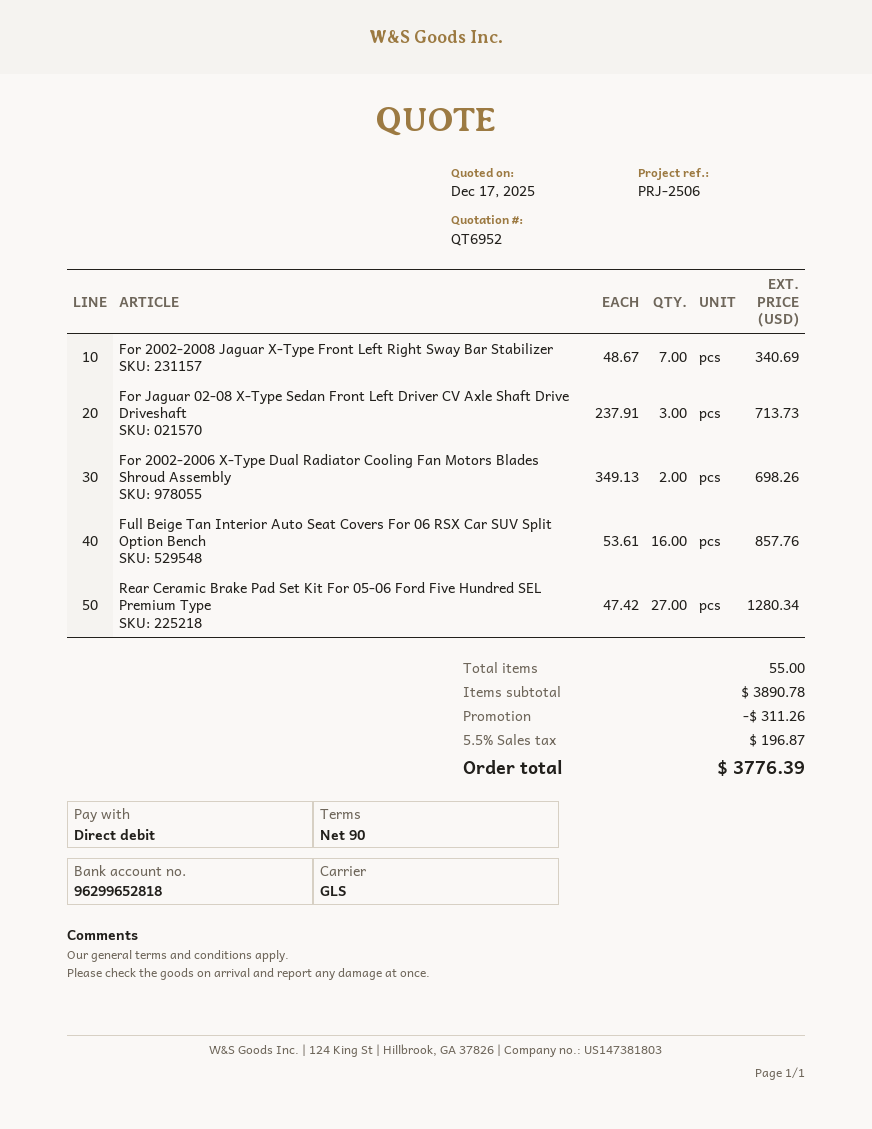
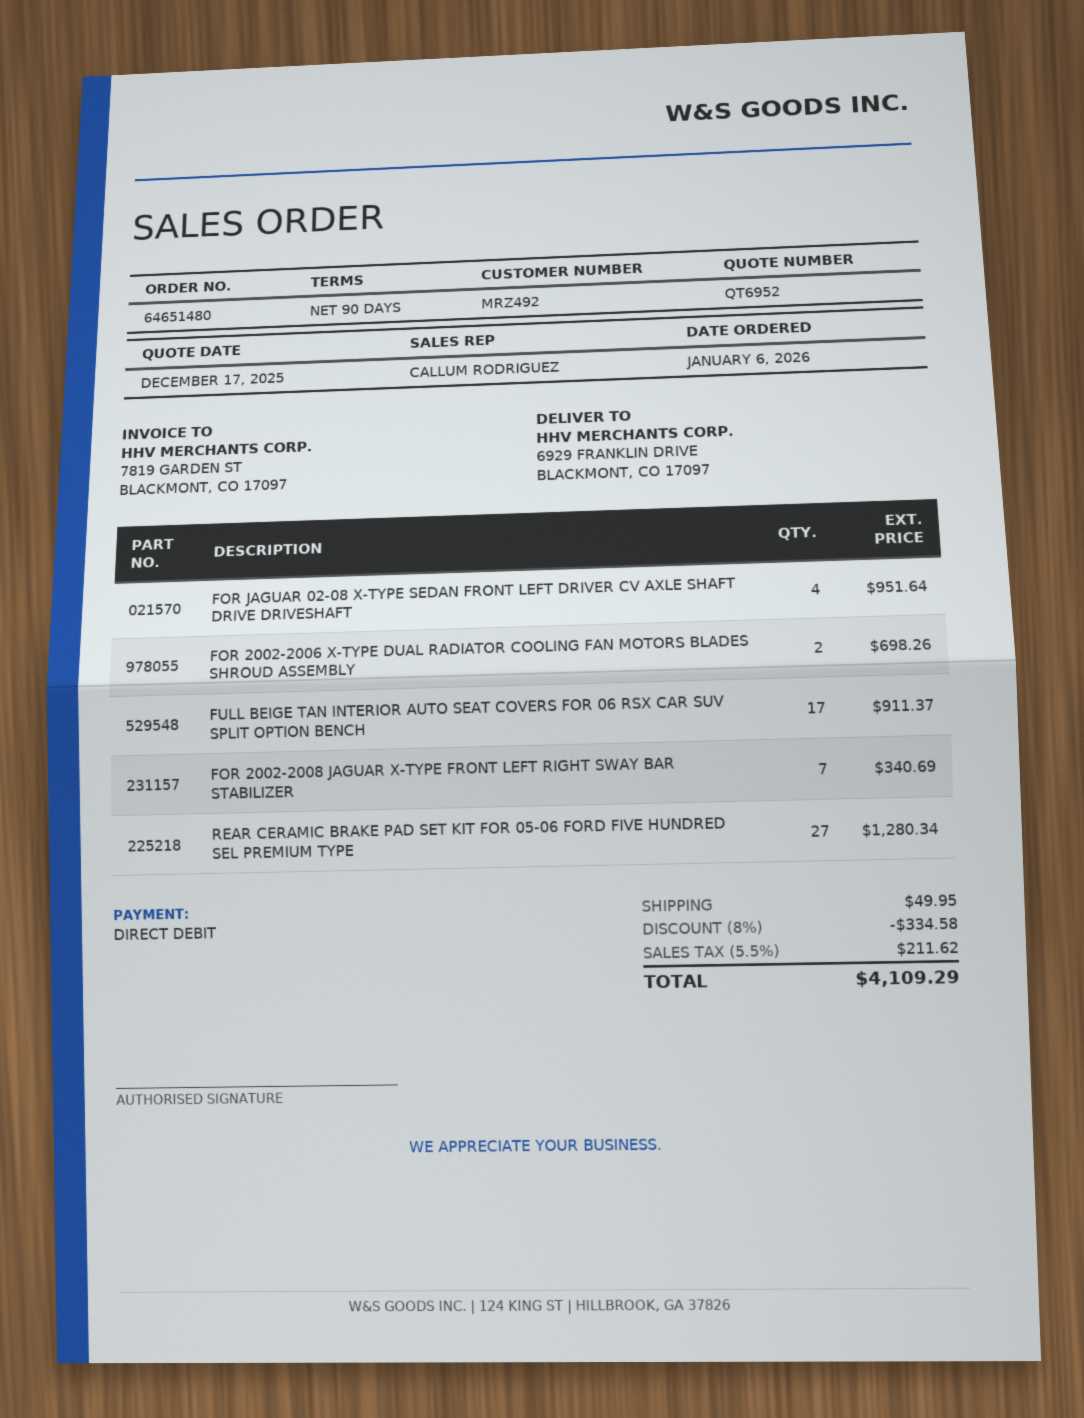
For Jaguar 02-08 X-Type Sedan Front Left Driver CV Axle Shaft Drive Driveshaft: 3 for 713.73 -> 4 for 951.64
Full Beige Tan Interior Auto Seat Covers For 06 RSX Car SUV Split Option Bench: 16 for 857.76 -> 17 for 911.37
discount: 311.26 -> 334.58
shipping: none -> 49.95
tax: 5.5% = 196.87 -> 5.5% = 211.62
total: 3776.39 -> 4109.29

